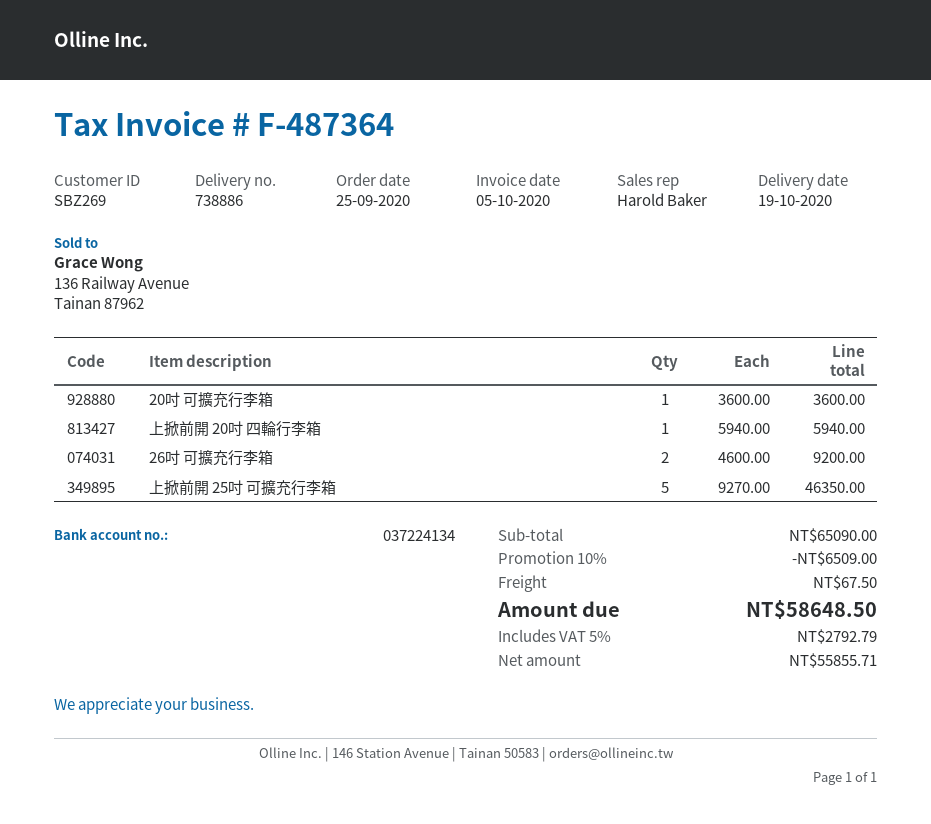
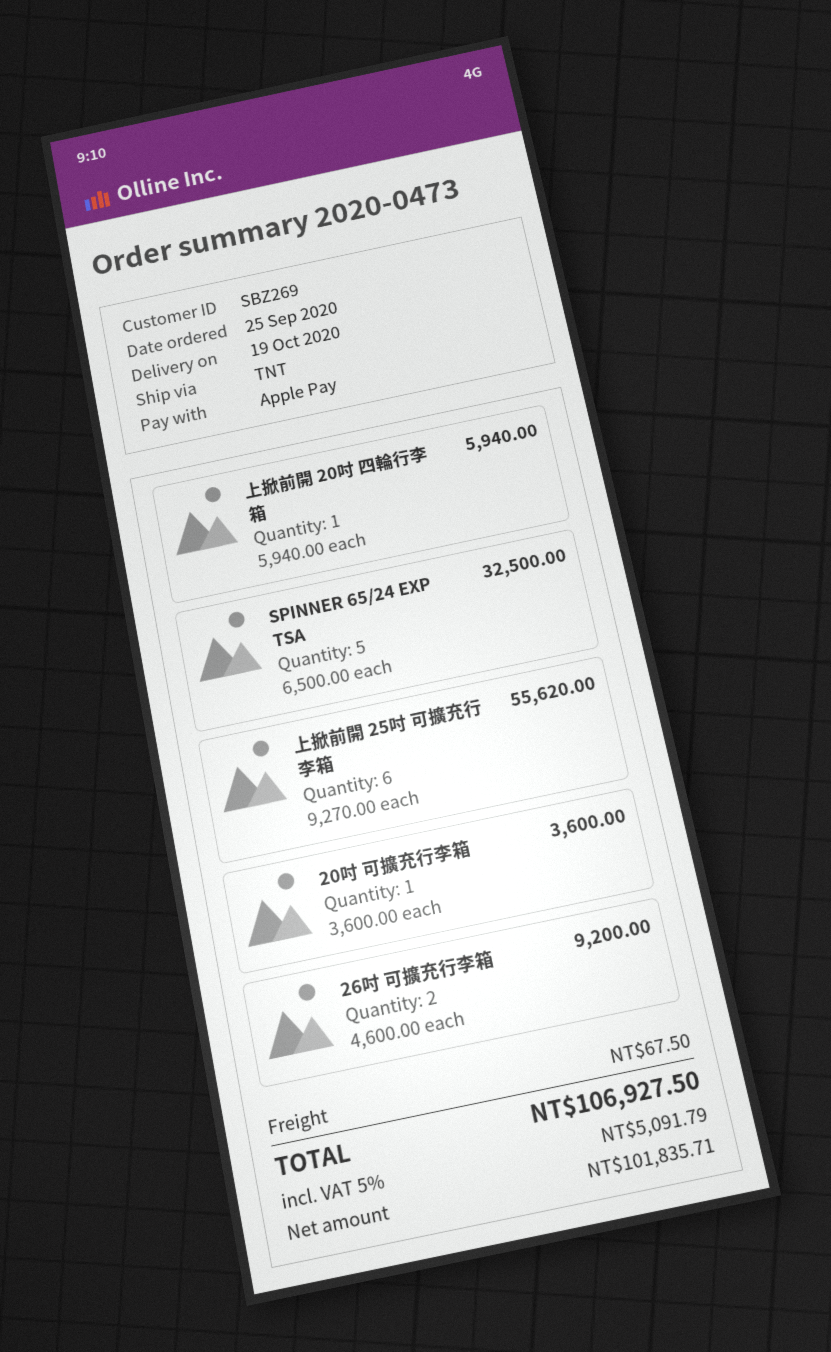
上掀前開 25吋 可擴充行李箱: 5 x 9270.00 = 46350.00 -> 6 x 9270.00 = 55620.00
SPINNER 65/24 EXP TSA: none -> 5 x 6500.00 = 32500.00
discount: 10% = 6509.00 -> none
net: 55855.71 -> 101835.71
tax: 5% = 2792.79 -> 5% = 5091.79
total: 58648.50 -> 106927.50

